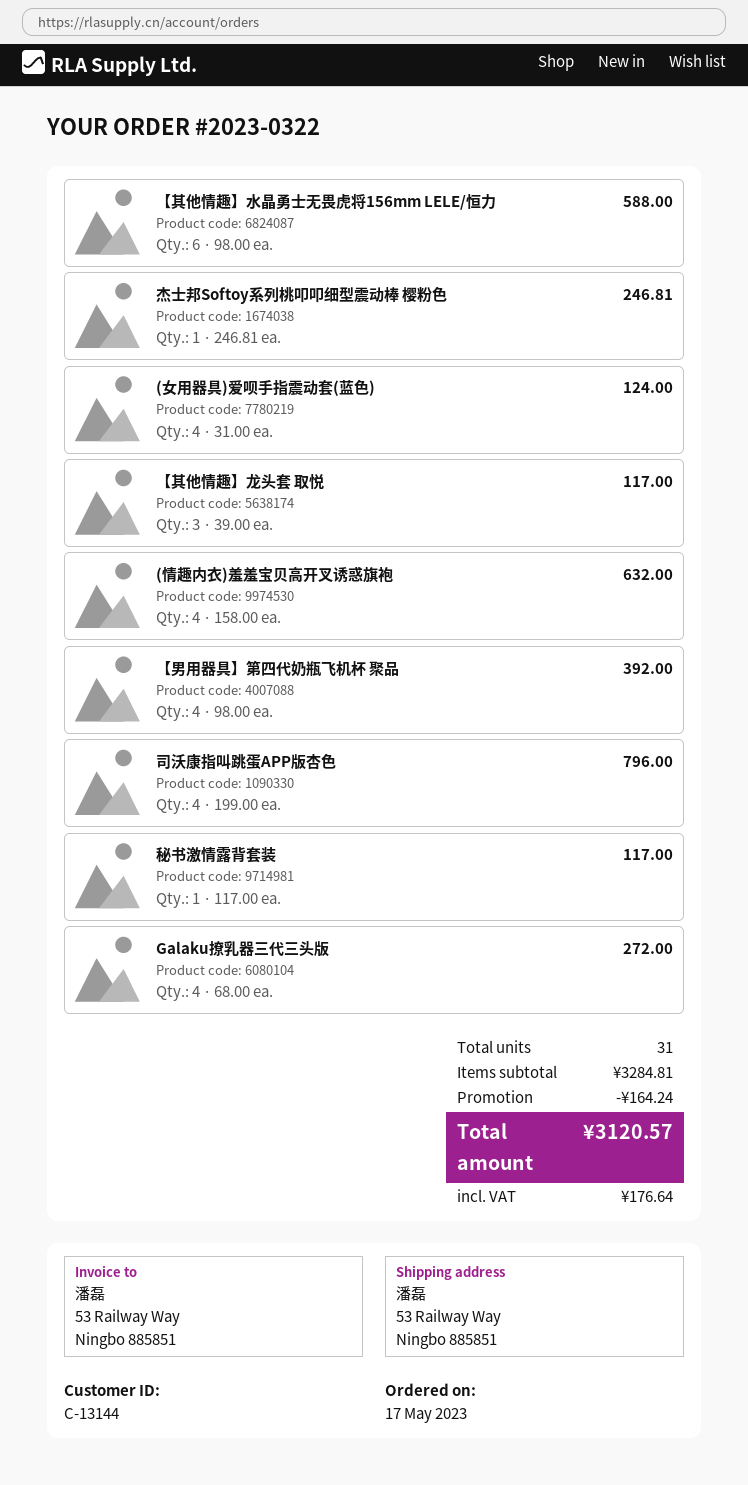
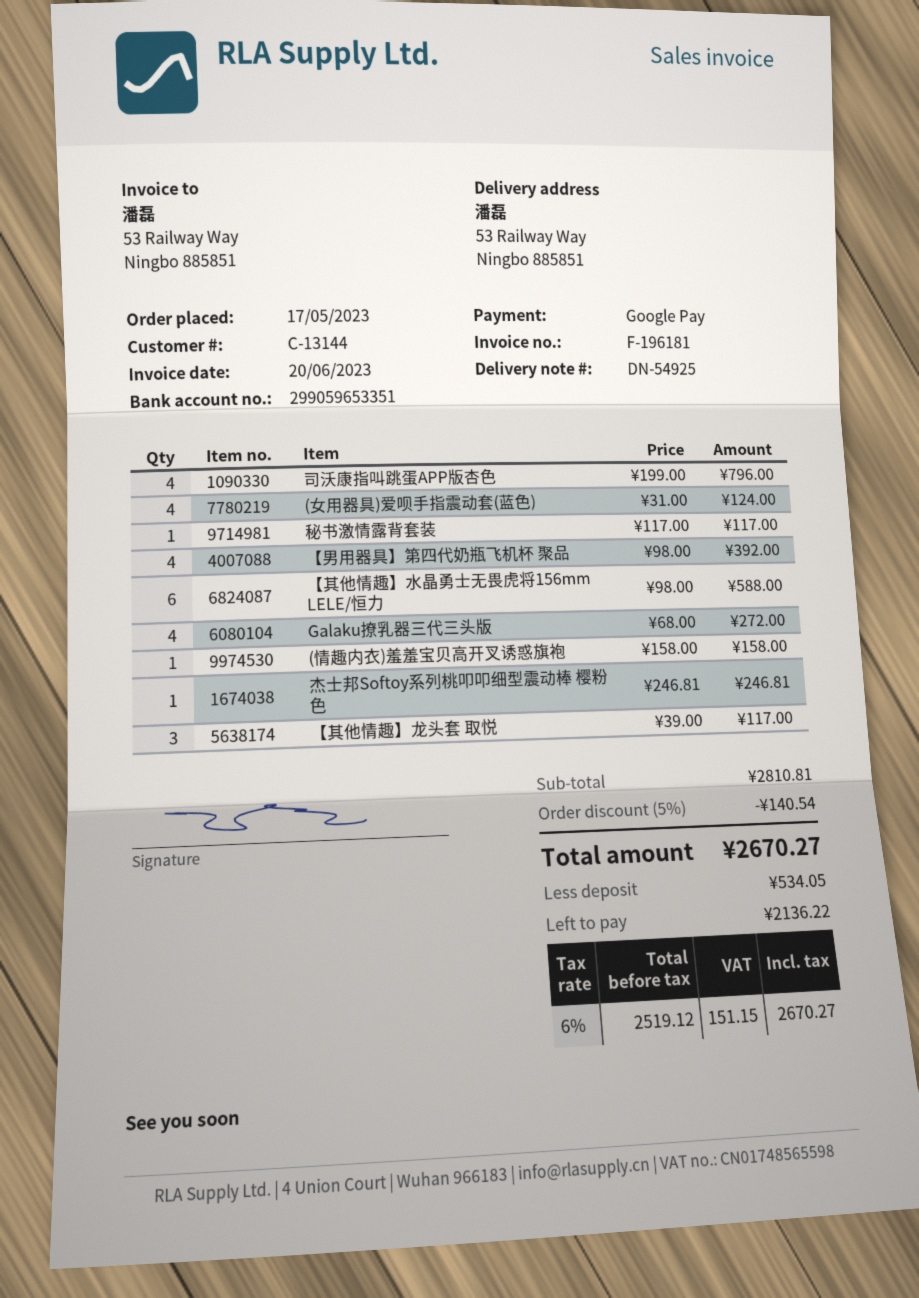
(情趣内衣)羞羞宝贝高开叉诱惑旗袍: 4 x 158.00 = 632.00 -> 1 x 158.00 = 158.00
subtotal: 3284.81 -> 2810.81
discount: 164.24 -> 140.54
tax: 176.64 -> 151.15
total: 3120.57 -> 2670.27

